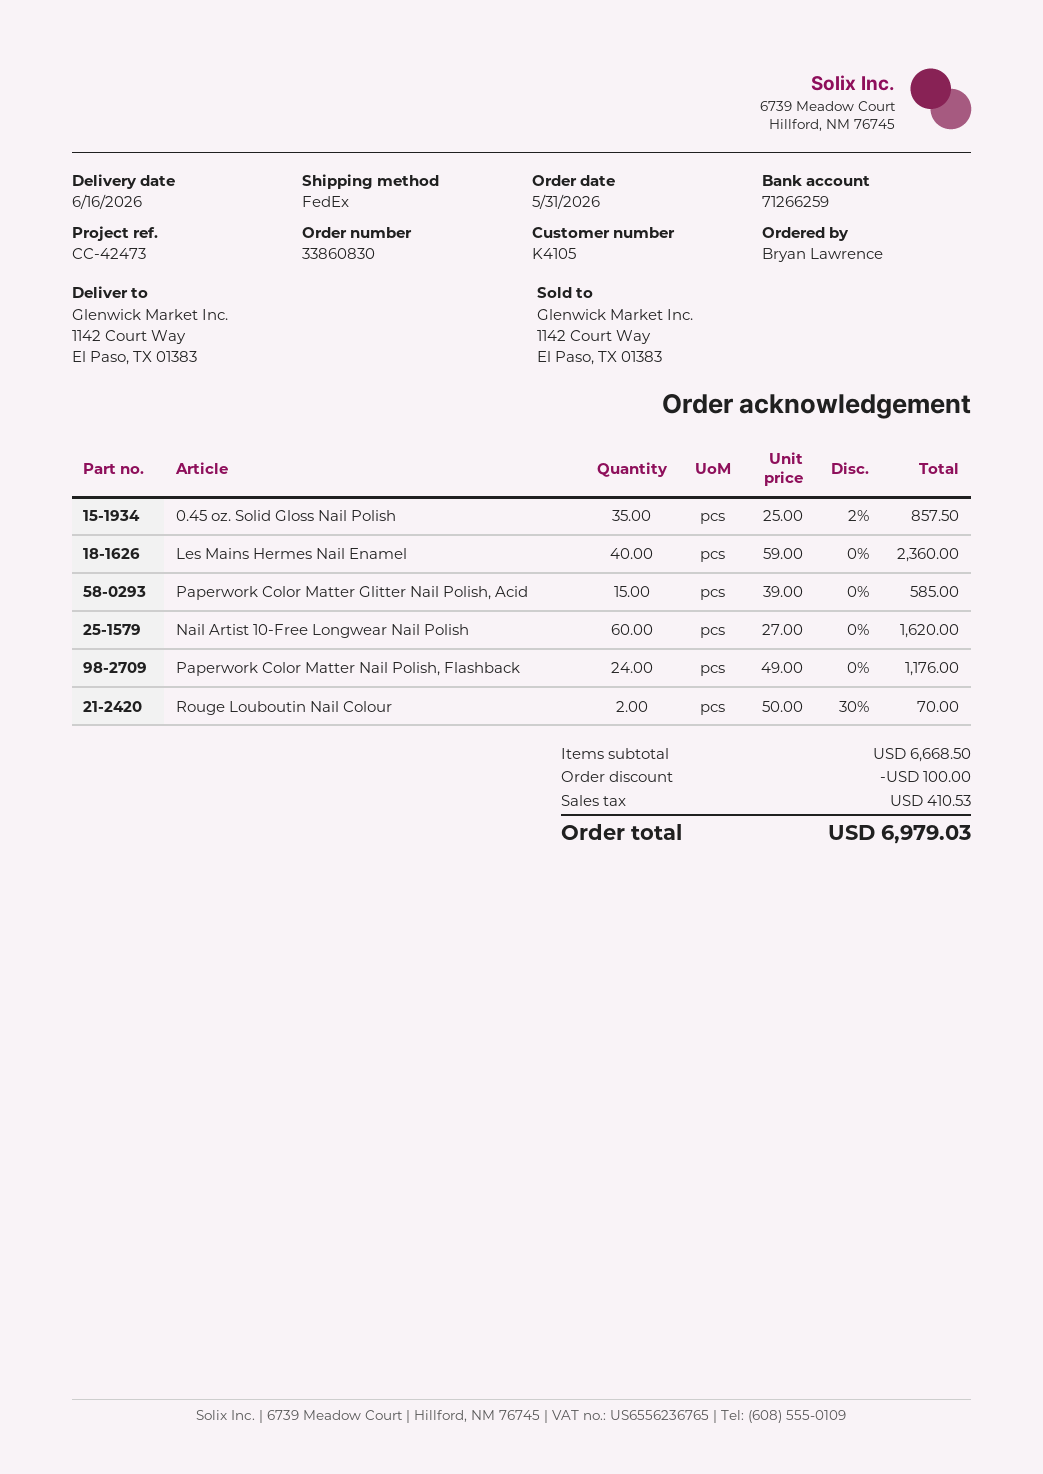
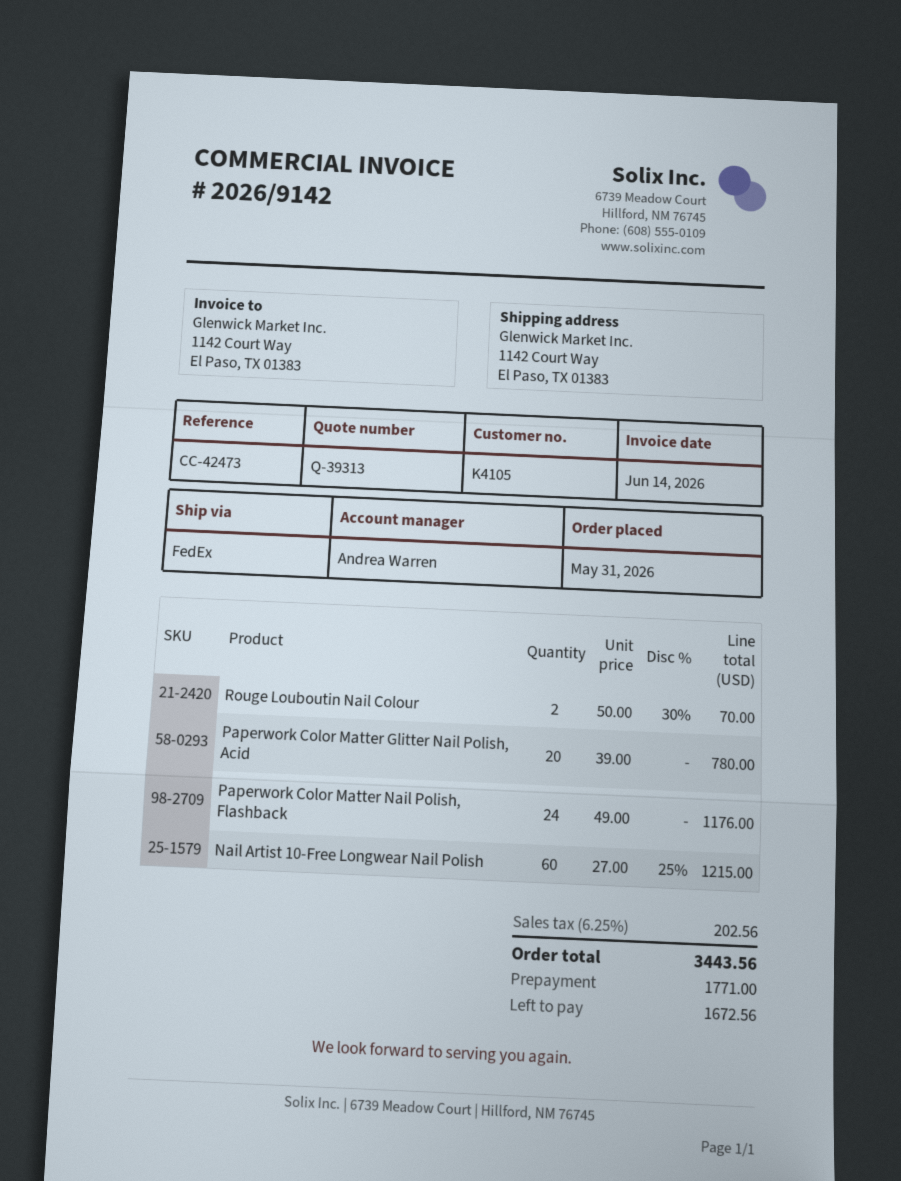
0.45 oz. Solid Gloss Nail Polish: 35 x 25.00 - 2% = 857.50 -> none
Les Mains Hermes Nail Enamel: 40 x 59.00 = 2360.00 -> none
Paperwork Color Matter Glitter Nail Polish, Acid: 15 x 39.00 = 585.00 -> 20 x 39.00 = 780.00
Nail Artist 10-Free Longwear Nail Polish: 60 x 27.00 = 1620.00 -> 60 x 27.00 - 25% = 1215.00
discount: 100.00 -> none
tax: 410.53 -> 202.56
total: 6979.03 -> 3443.56

